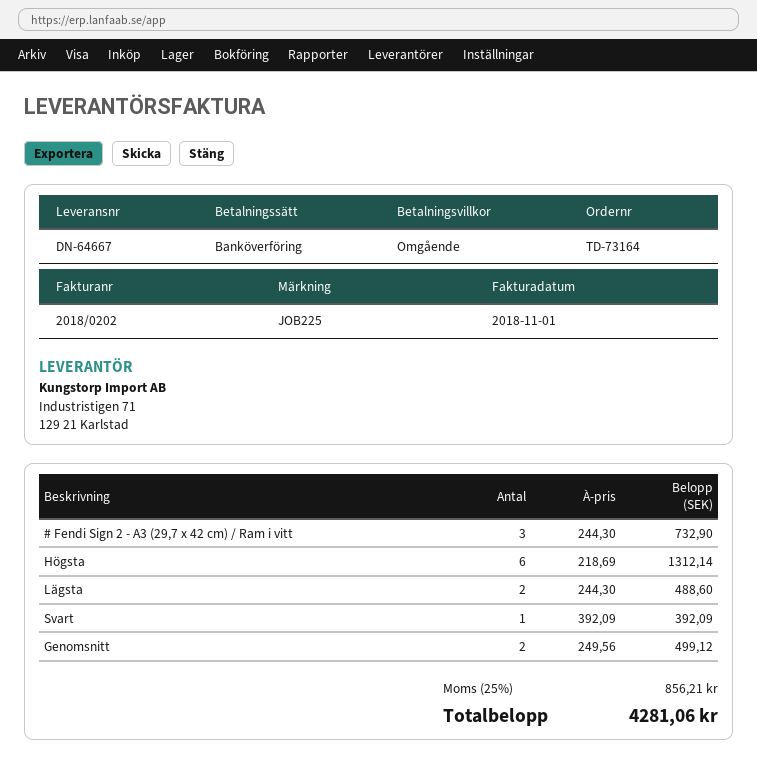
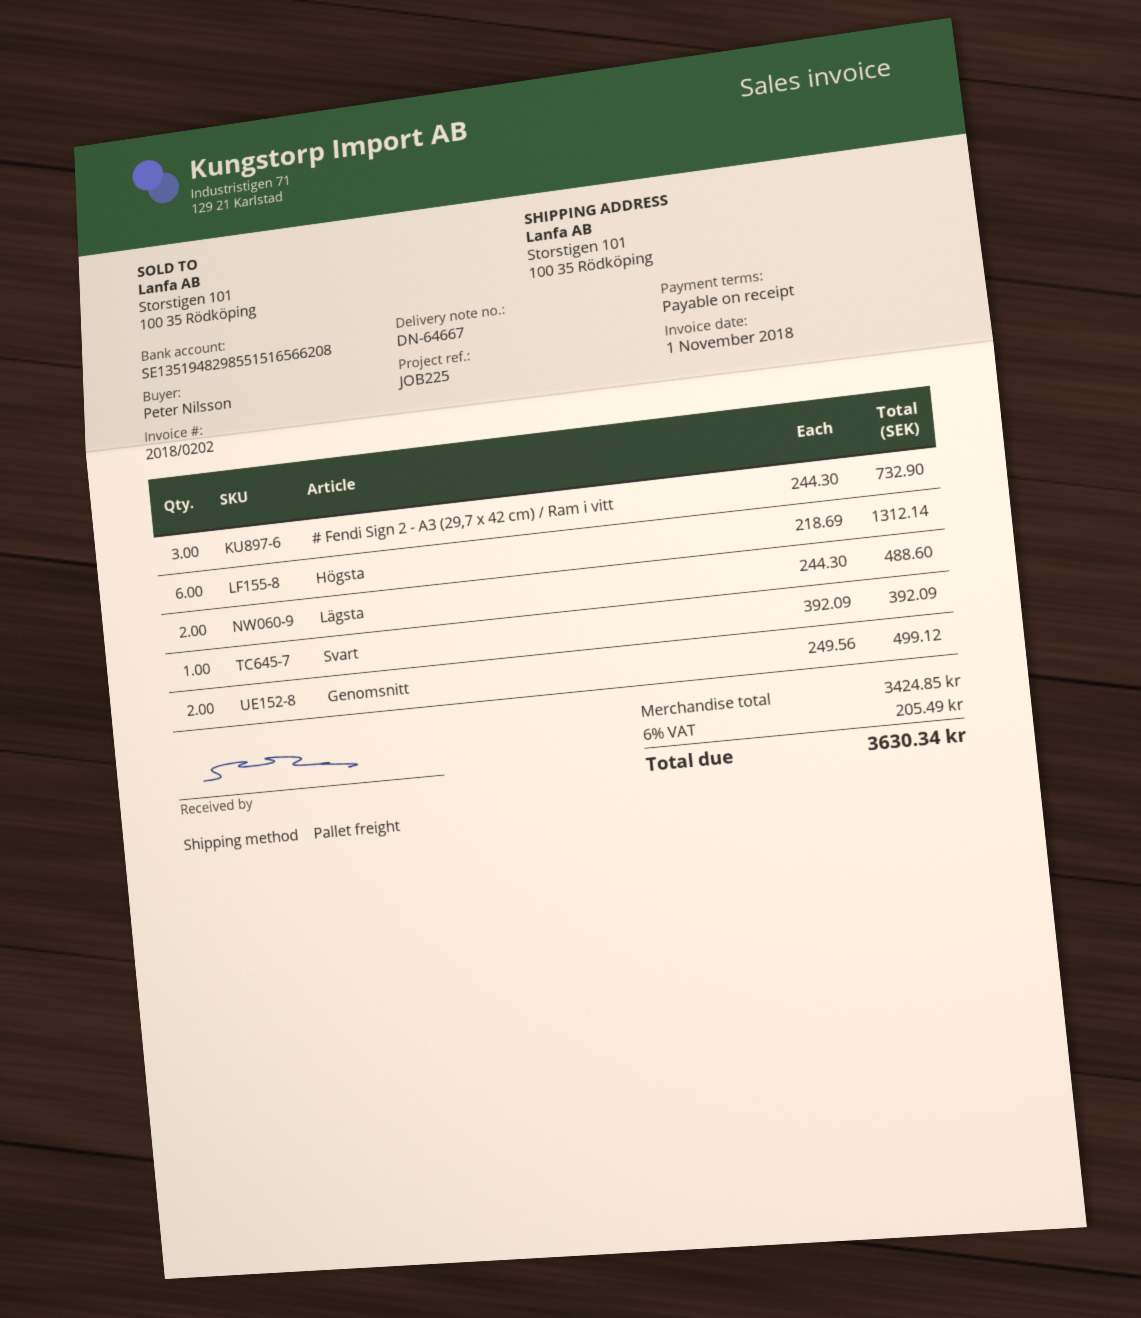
tax: 25% = 856.21 -> 6% = 205.49
total: 4281.06 -> 3630.34

